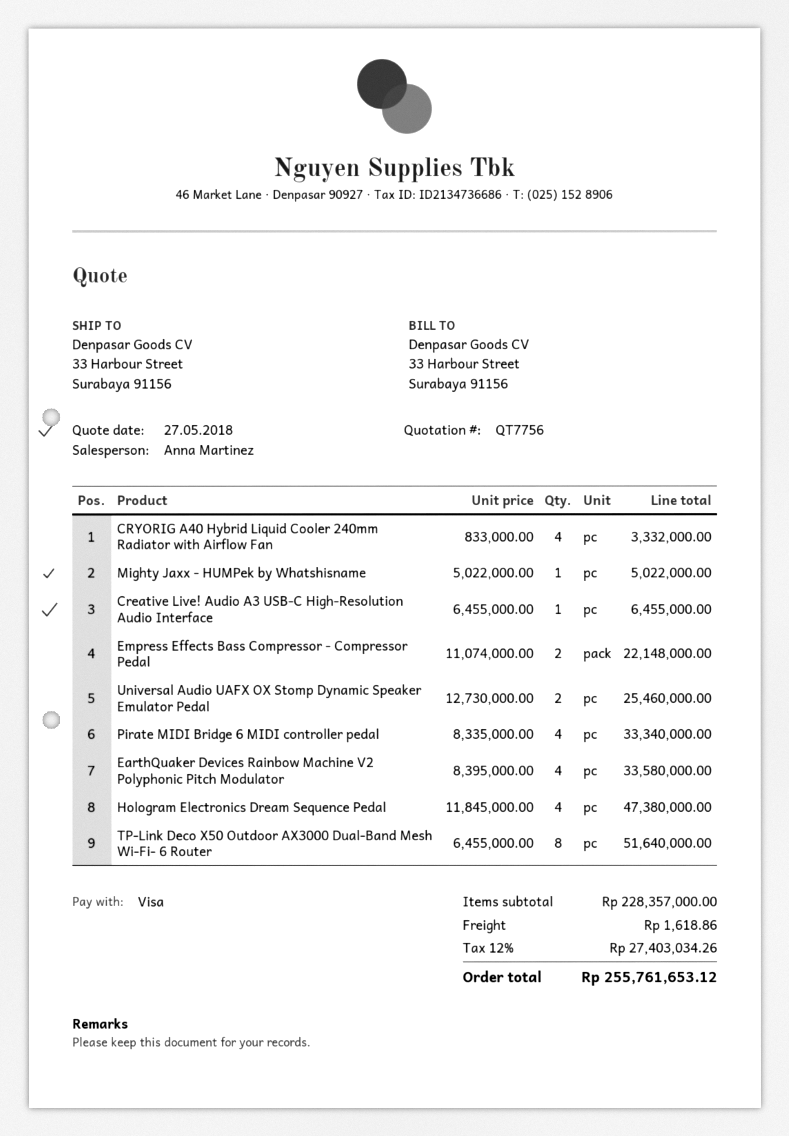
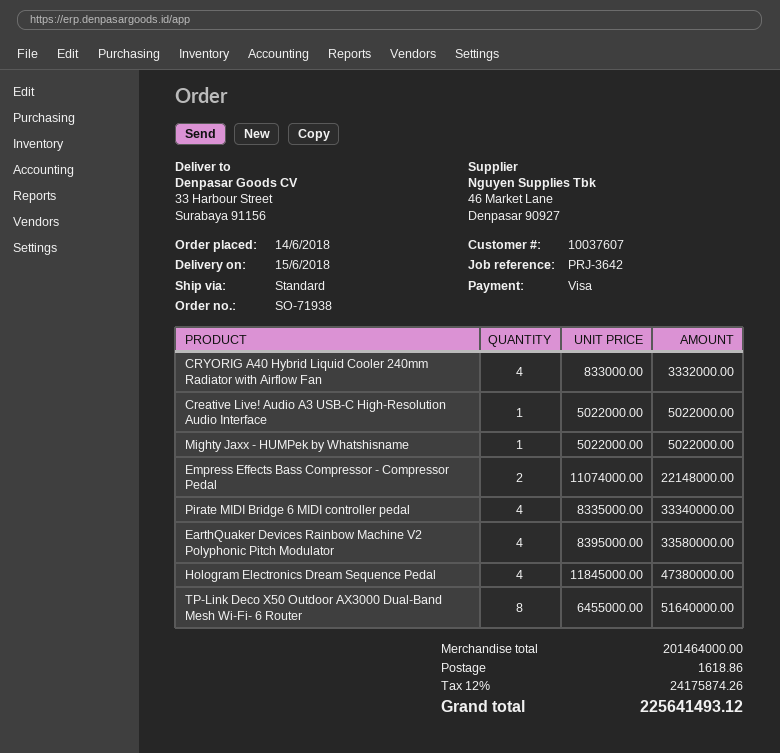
Creative Live! Audio A3 USB-C High-Resolution Audio Interface: 1 x 6455000.00 = 6455000.00 -> 1 x 5022000.00 = 5022000.00
Universal Audio UAFX OX Stomp Dynamic Speaker Emulator Pedal: 2 x 12730000.00 = 25460000.00 -> none
subtotal: 228357000.00 -> 201464000.00
tax: 12% = 27403034.26 -> 12% = 24175874.26
total: 255761653.12 -> 225641493.12

